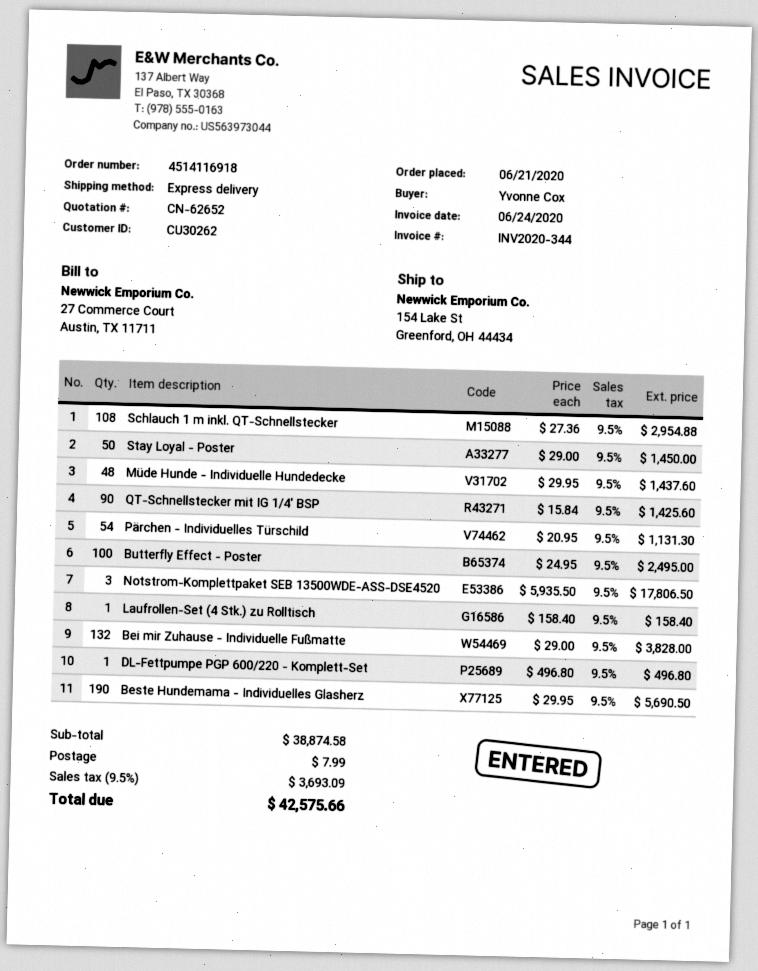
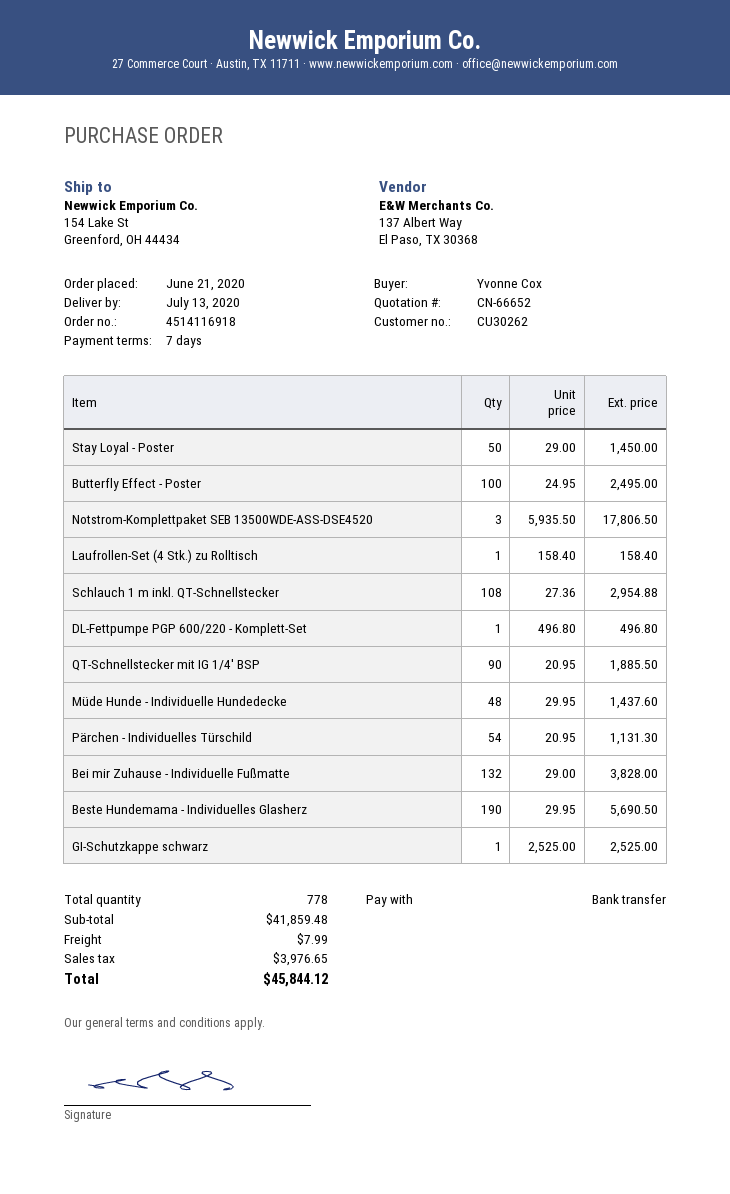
quote number: CN-62652 -> CN-66652
QT-Schnellstecker mit IG 1/4' BSP: 90 x 15.84 = 1425.60 -> 90 x 20.95 = 1885.50
GI-Schutzkappe schwarz: none -> 1 x 2525.00 = 2525.00
subtotal: 38874.58 -> 41859.48
tax: 3693.09 -> 3976.65
total: 42575.66 -> 45844.12

